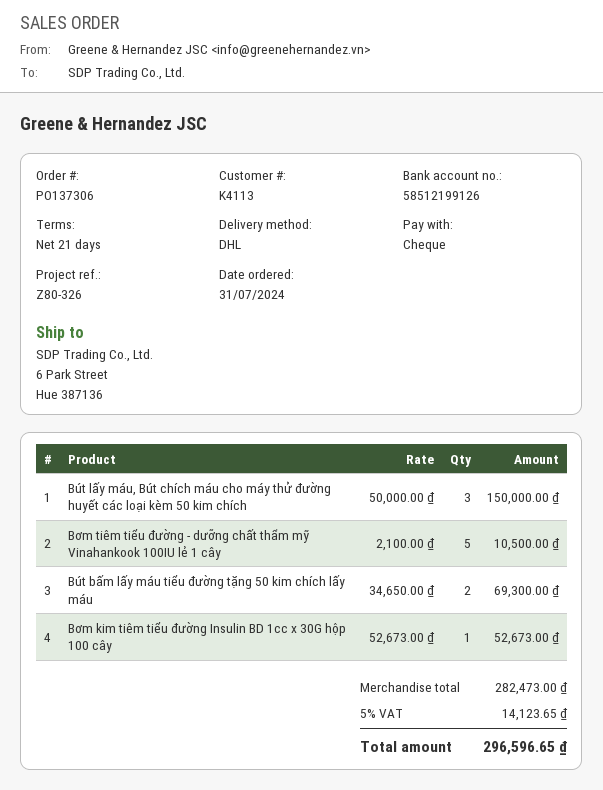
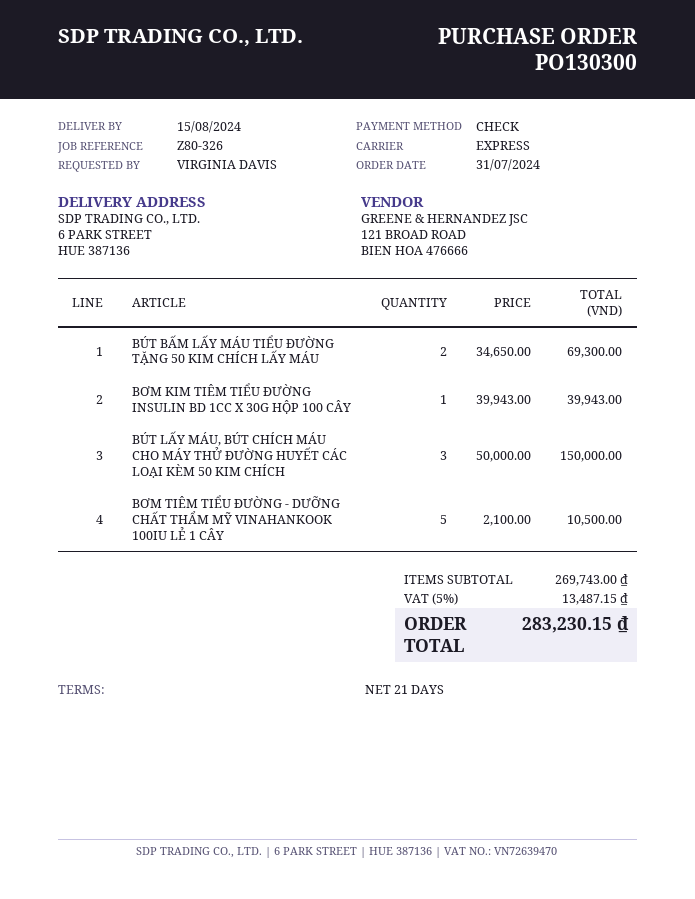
order number: PO137306 -> PO130300
shipping method: DHL -> express
Bơm kim tiêm tiểu đường Insulin BD 1cc x 30G hộp 100 cây: 1 x 52673.00 = 52673.00 -> 1 x 39943.00 = 39943.00
subtotal: 282473.00 -> 269743.00
tax: 5% = 14123.65 -> 5% = 13487.15
total: 296596.65 -> 283230.15

